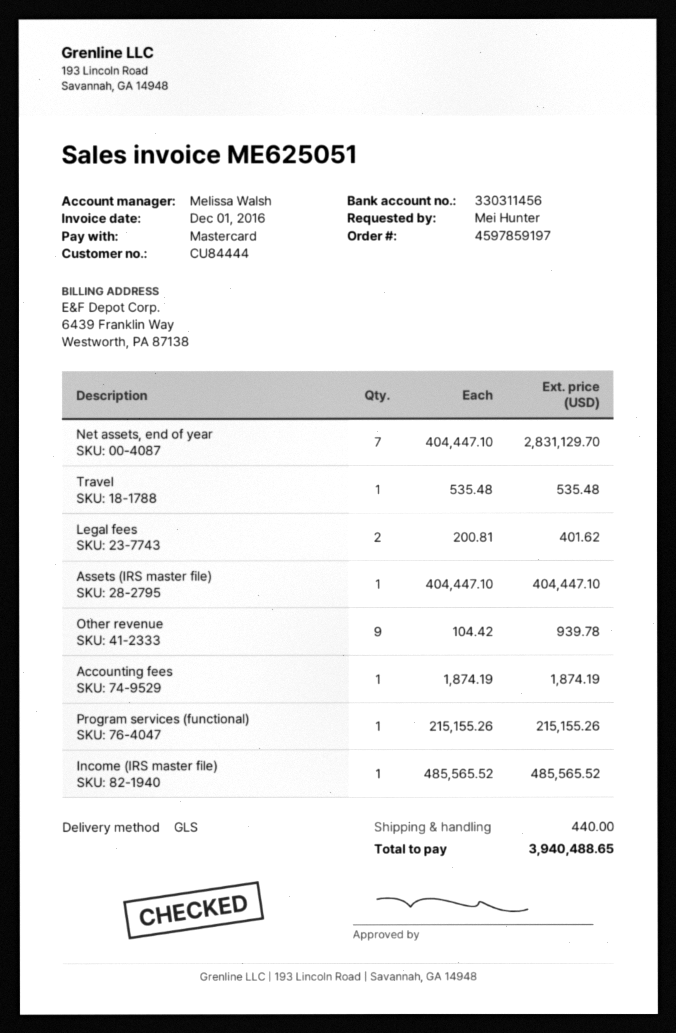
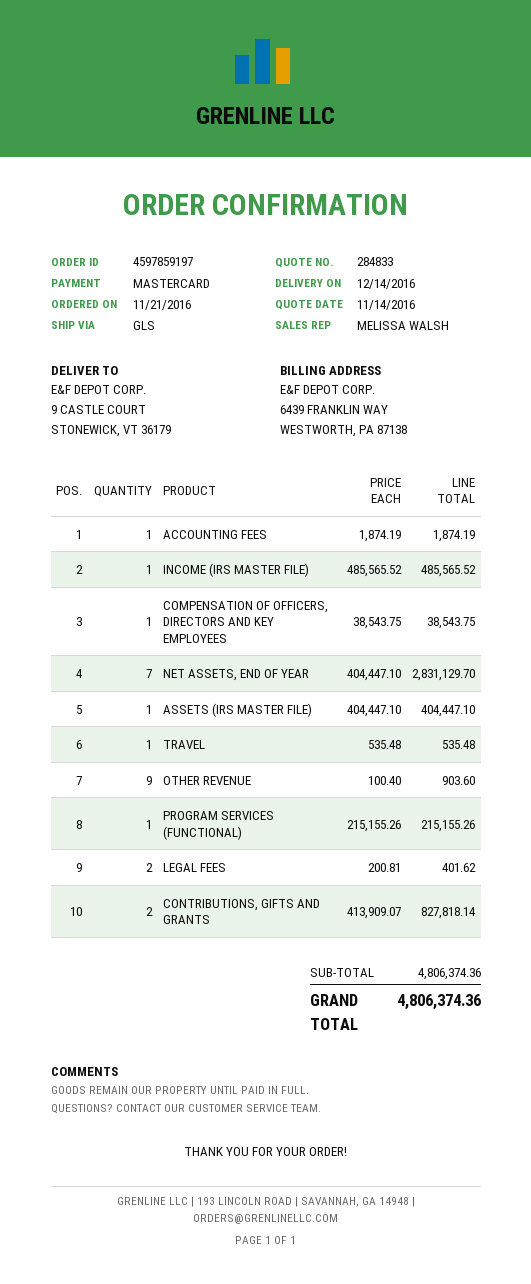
Other revenue: 9 x 104.42 = 939.78 -> 9 x 100.40 = 903.60
COMPENSATION OF OFFICERS, DIRECTORS AND KEY EMPLOYEES: none -> 1 x 38543.75 = 38543.75
CONTRIBUTIONS, GIFTS AND GRANTS: none -> 2 x 413909.07 = 827818.14
shipping: 440.00 -> none
total: 3940488.65 -> 4806374.36

